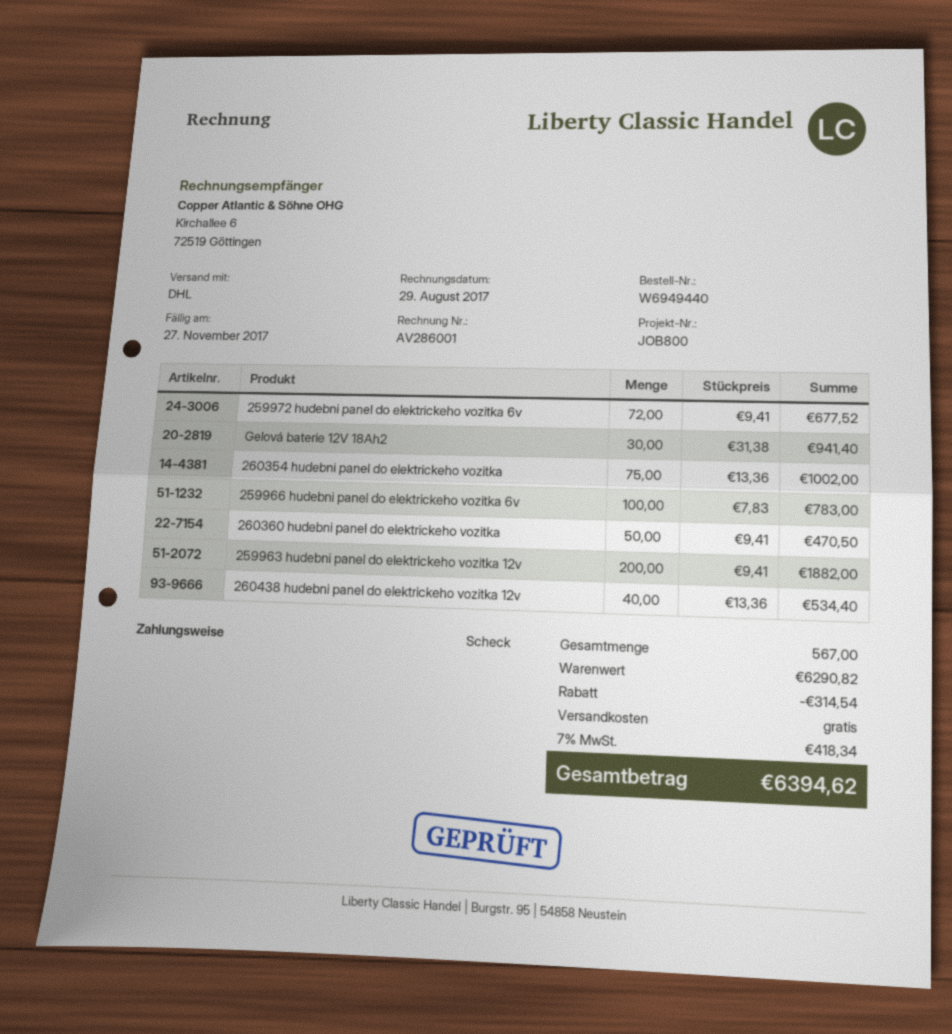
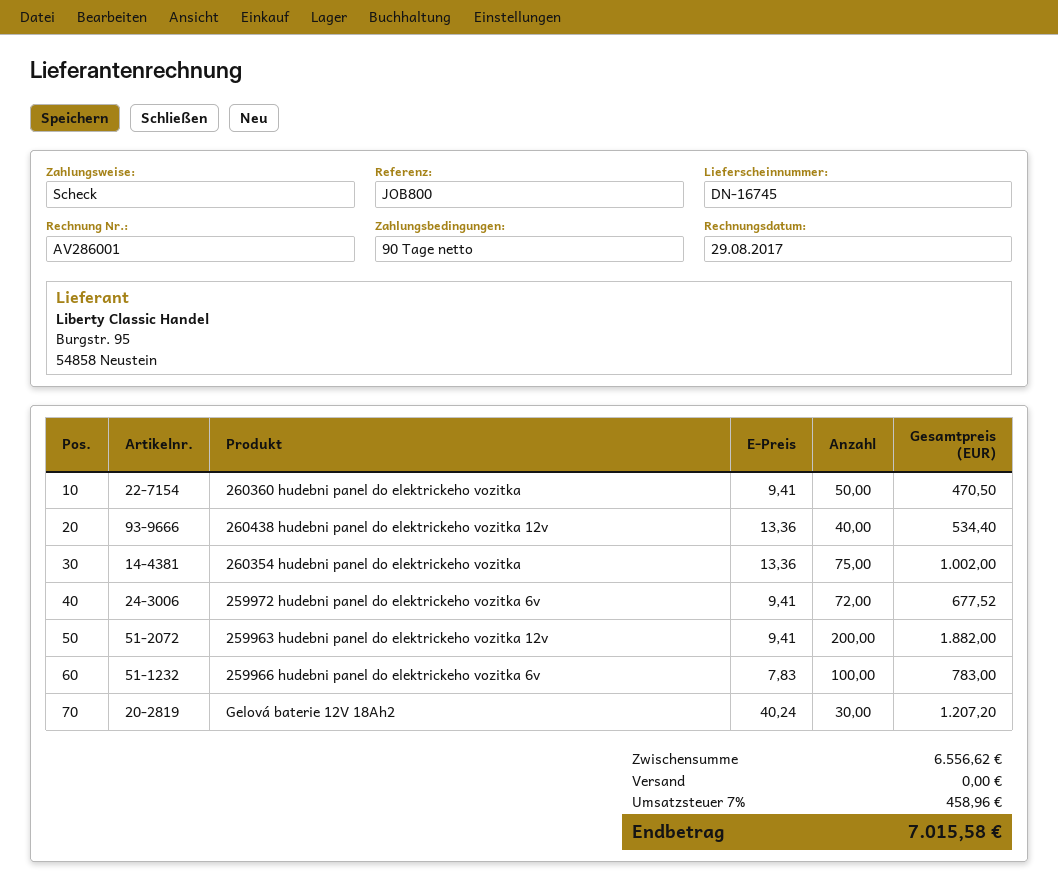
Gelová baterie 12V 18Ah2: 30 x 31.38 = 941.40 -> 30 x 40.24 = 1207.20
subtotal: 6290.82 -> 6556.62
discount: 314.54 -> none
tax: 7% = 418.34 -> 7% = 458.96
total: 6394.62 -> 7015.58

